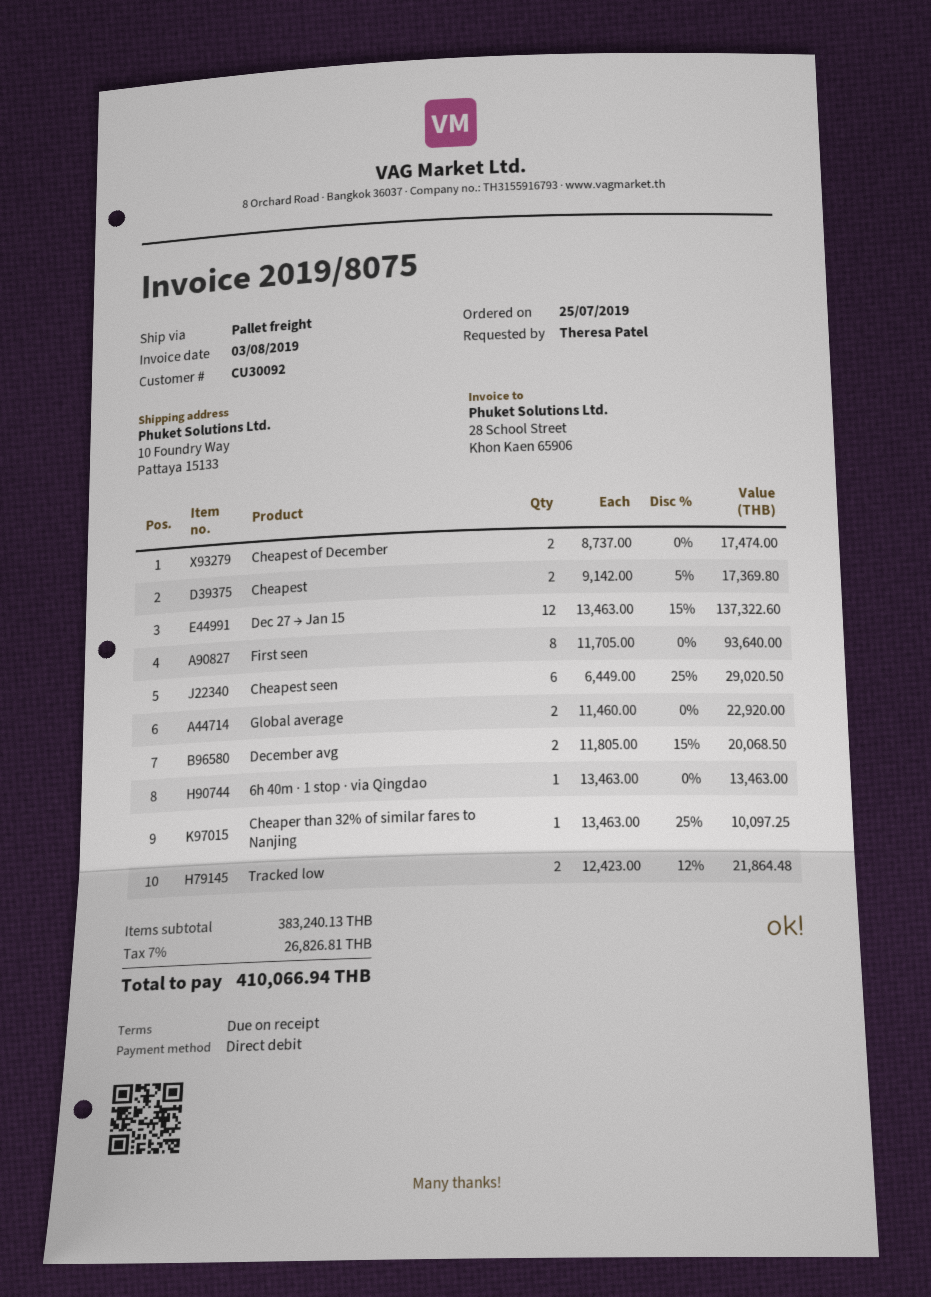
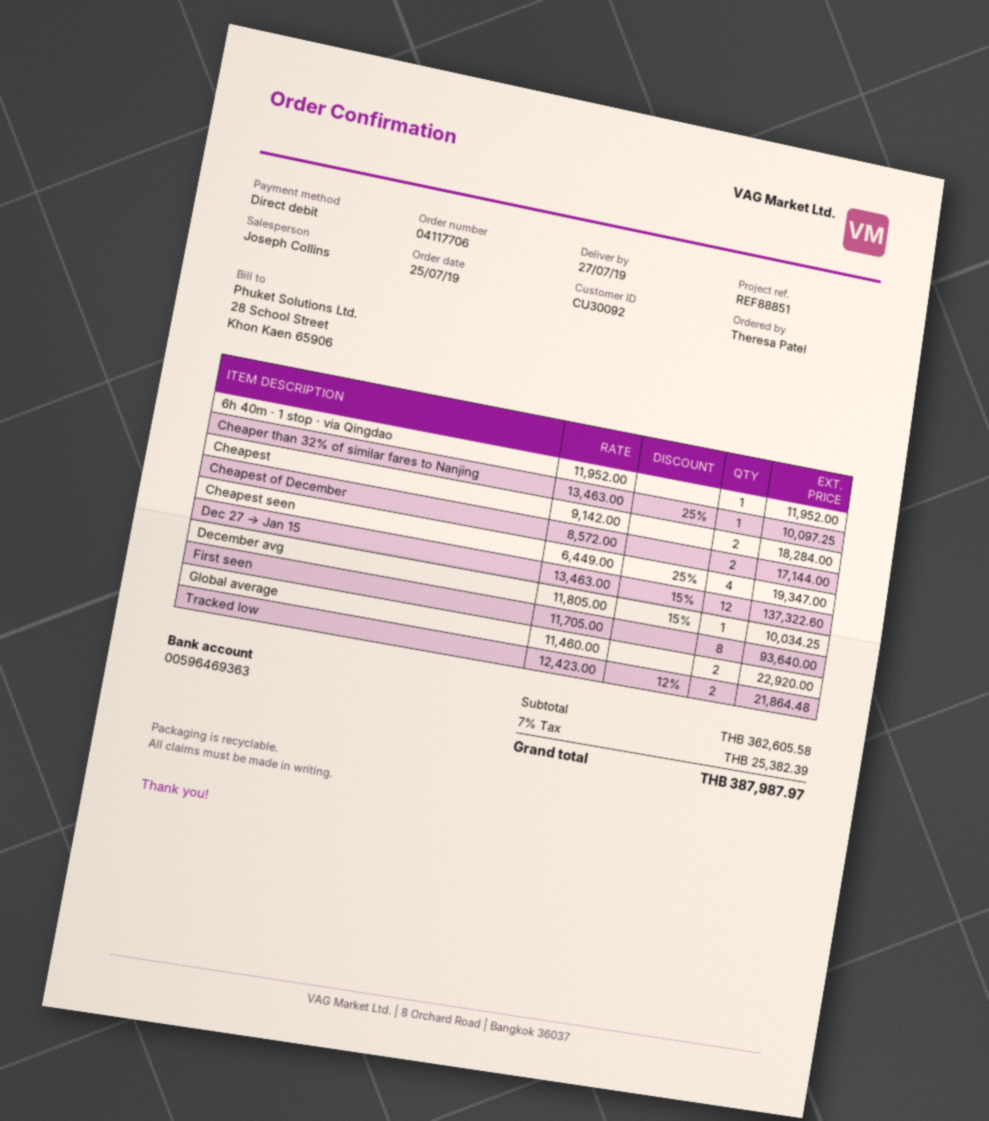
Cheapest of December: 2 x 8737.00 = 17474.00 -> 2 x 8572.00 = 17144.00
Cheapest: 2 x 9142.00 - 5% = 17369.80 -> 2 x 9142.00 = 18284.00
Cheapest seen: 6 x 6449.00 - 25% = 29020.50 -> 4 x 6449.00 - 25% = 19347.00
December avg: 2 x 11805.00 - 15% = 20068.50 -> 1 x 11805.00 - 15% = 10034.25
6h 40m · 1 stop · via Qingdao: 1 x 13463.00 = 13463.00 -> 1 x 11952.00 = 11952.00
subtotal: 383240.13 -> 362605.58
tax: 7% = 26826.81 -> 7% = 25382.39
total: 410066.94 -> 387987.97

